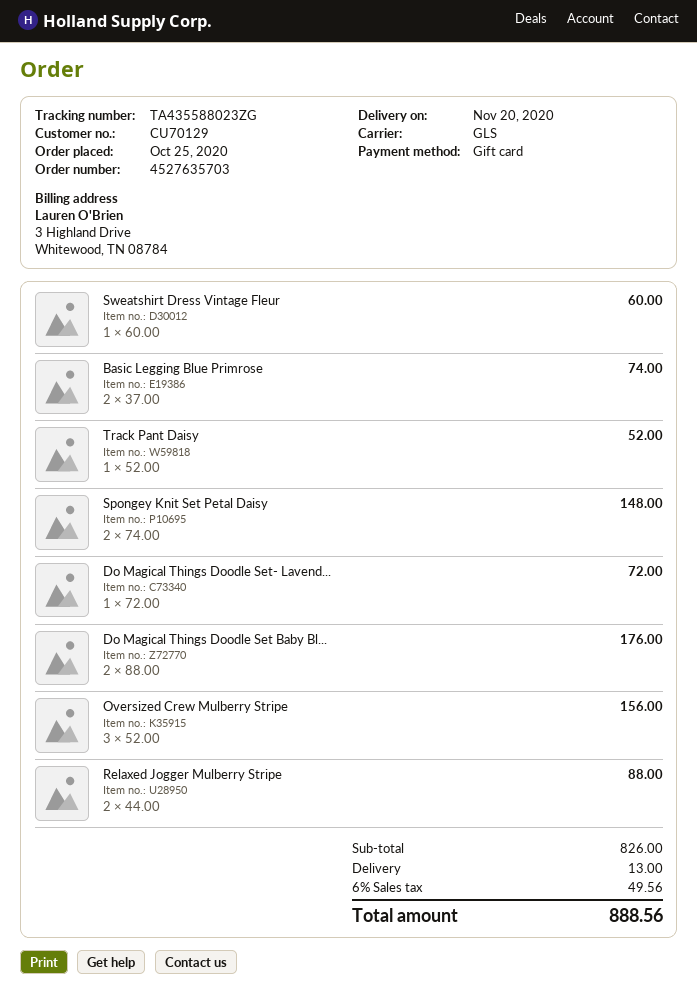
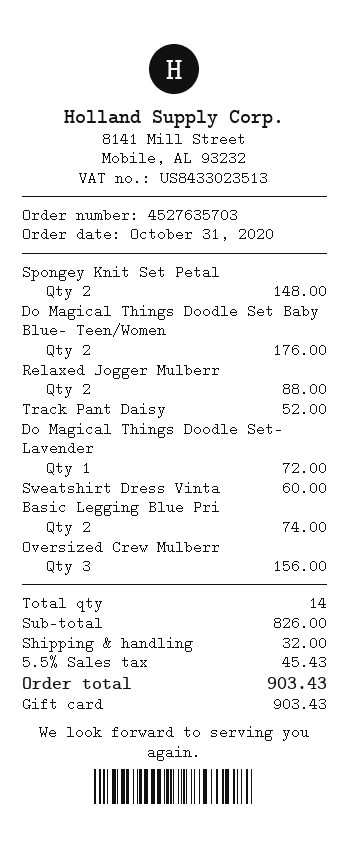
order date: 2020-10-25 -> 2020-10-31
shipping: 13.00 -> 32.00
tax: 6% = 49.56 -> 5.5% = 45.43
total: 888.56 -> 903.43

